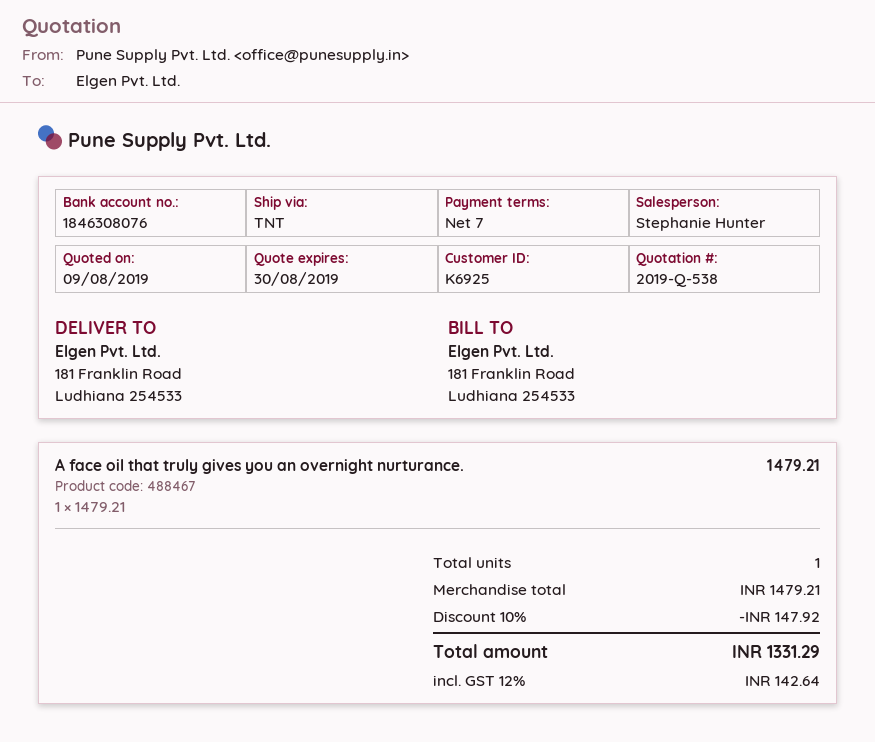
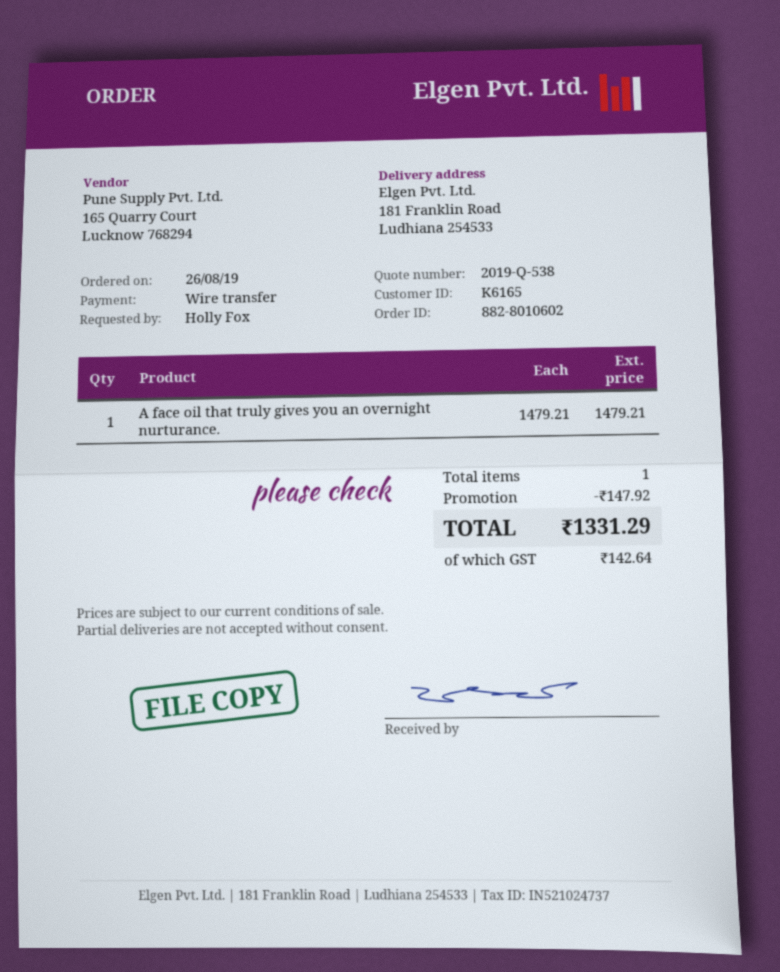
customer number: K6925 -> K6165

